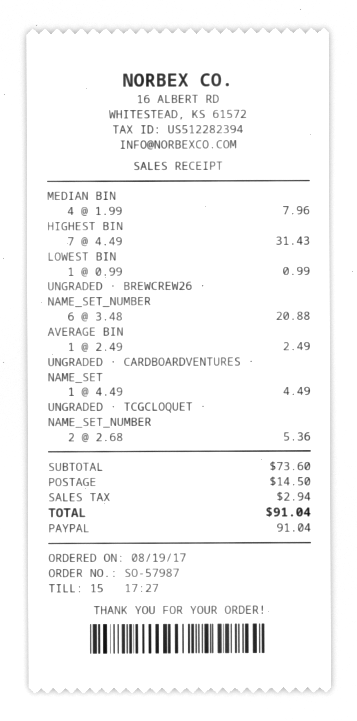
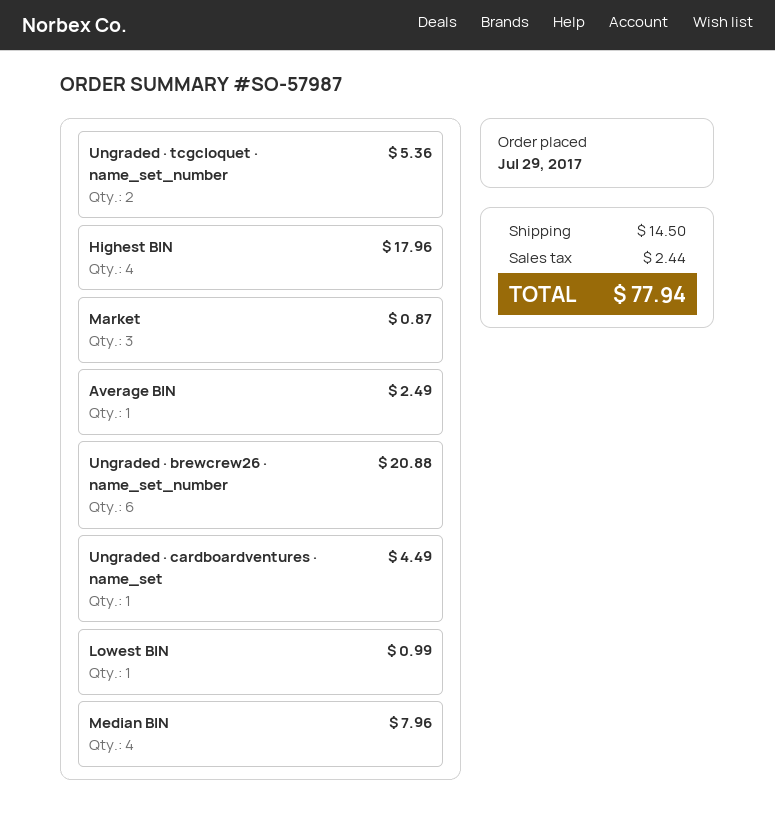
order date: 2017-08-19 -> 2017-07-29
HIGHEST BIN: 7 for 31.43 -> 4 for 17.96
Market: none -> 3 for 0.87
tax: 2.94 -> 2.44
total: 91.04 -> 77.94

